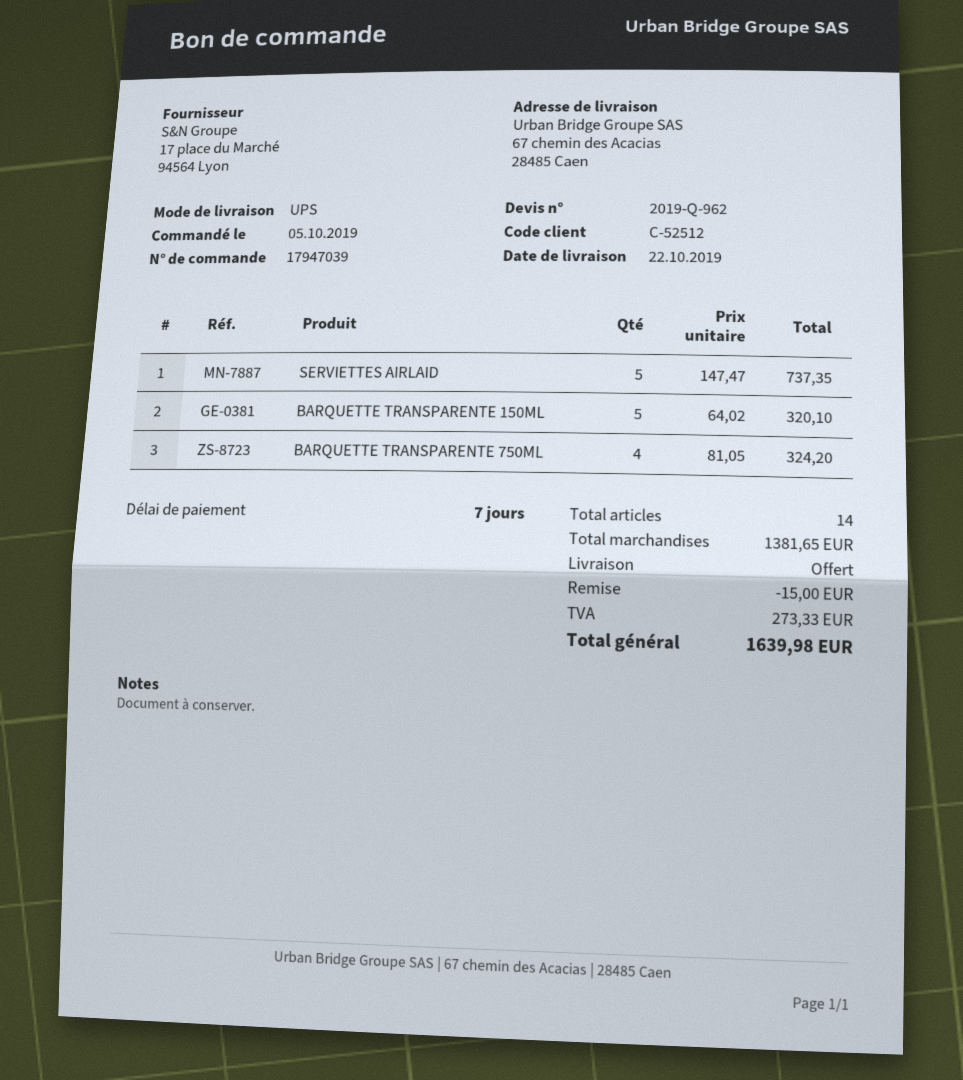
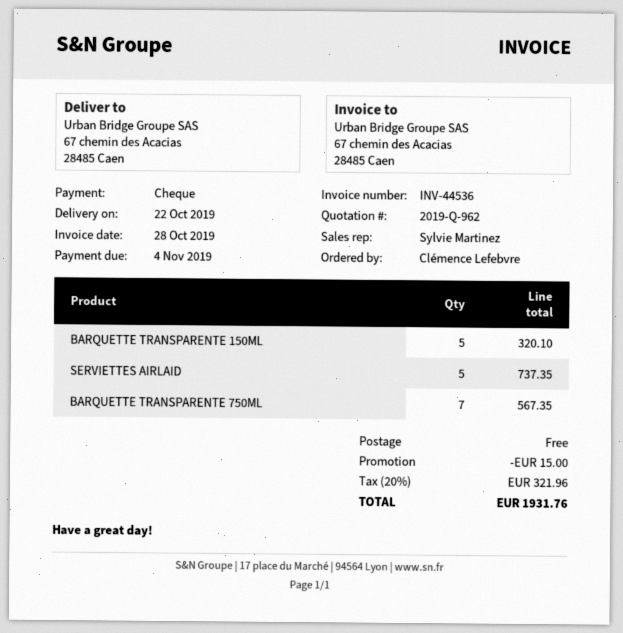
BARQUETTE TRANSPARENTE 750ML: 4 for 324.20 -> 7 for 567.35
tax: 273.33 -> 321.96
total: 1639.98 -> 1931.76

